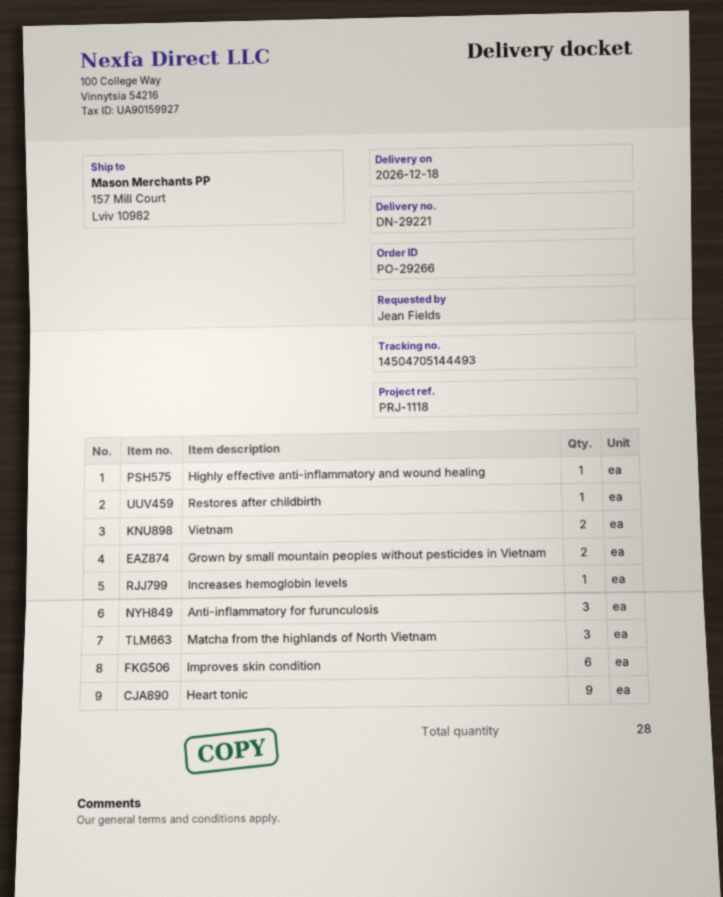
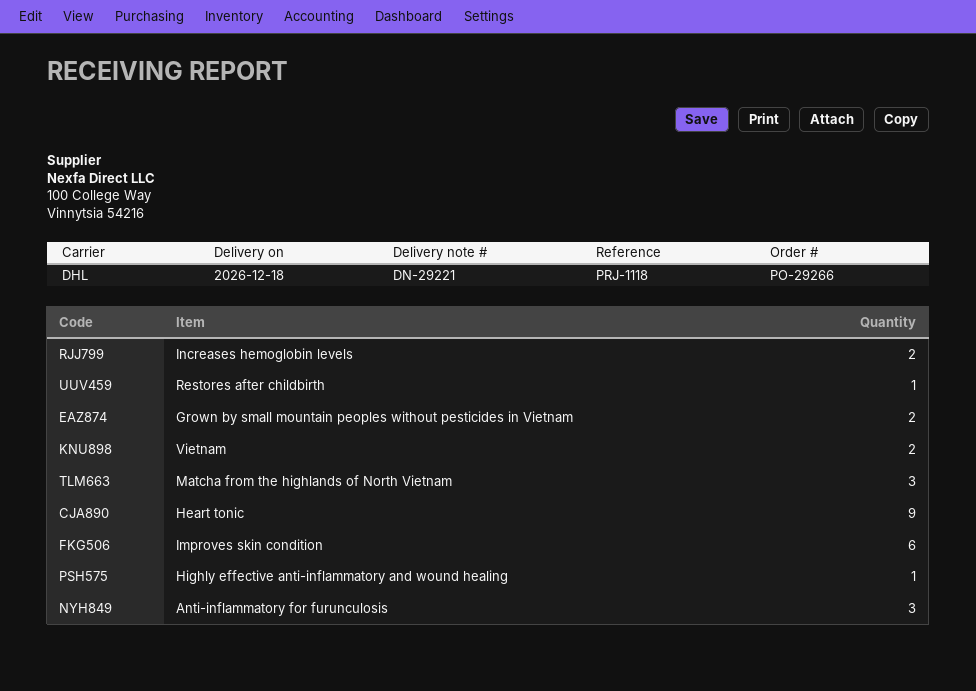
Increases hemoglobin levels: 1 -> 2

